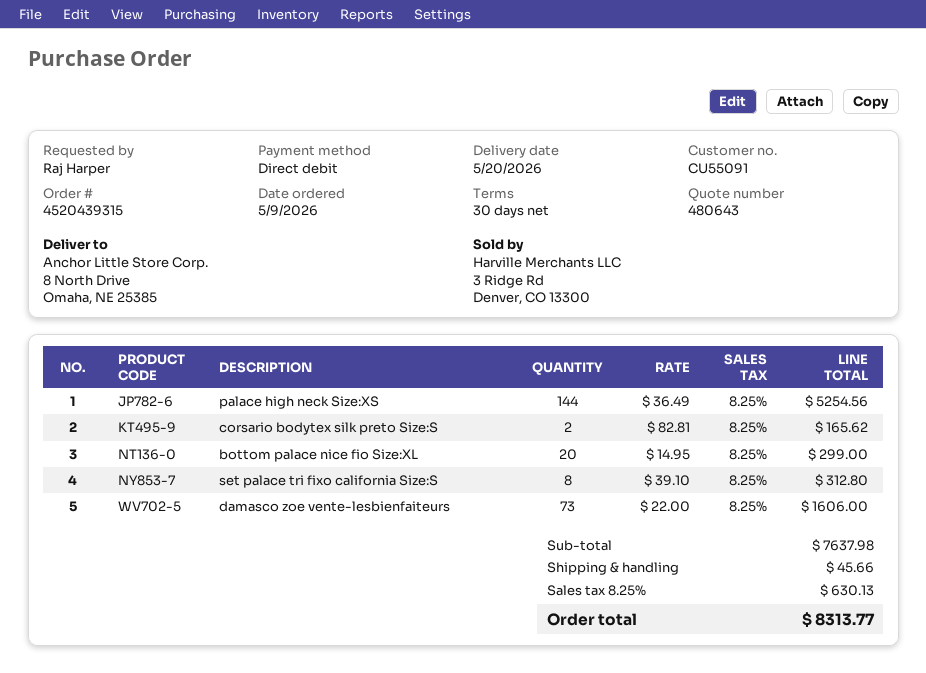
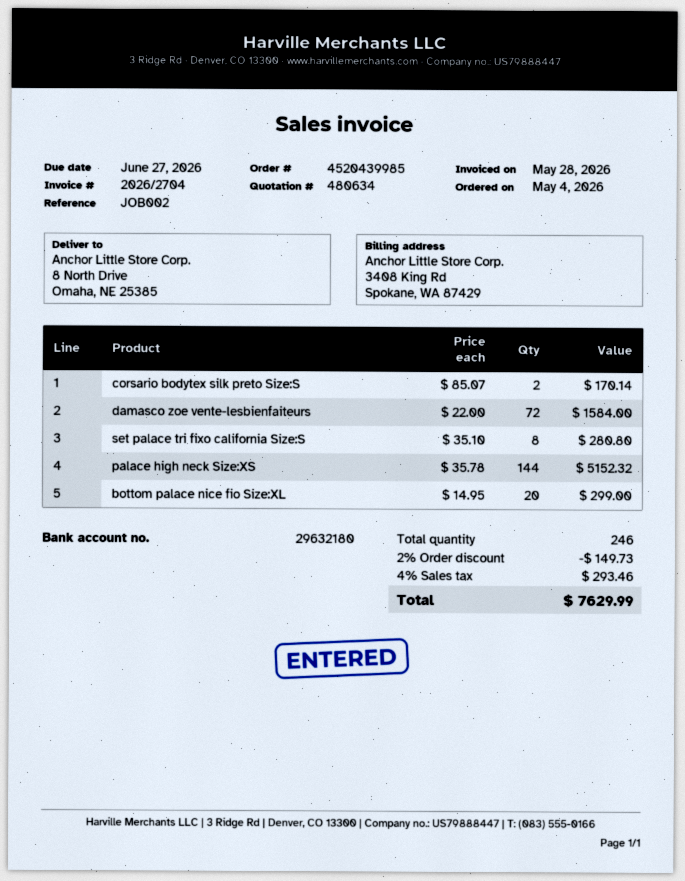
quote number: 480643 -> 480634
order number: 4520439315 -> 4520439985
order date: 2026-05-09 -> 2026-05-04
palace high neck Size:XS: 144 x 36.49 = 5254.56 -> 144 x 35.78 = 5152.32
corsario bodytex silk preto Size:S: 2 x 82.81 = 165.62 -> 2 x 85.07 = 170.14
set palace tri fixo california Size:S: 8 x 39.10 = 312.80 -> 8 x 35.10 = 280.80
damasco zoe vente-lesbienfaiteurs: 73 x 22.00 = 1606.00 -> 72 x 22.00 = 1584.00
discount: none -> 2% = 149.73
shipping: 45.66 -> none
tax: 8.25% = 630.13 -> 4% = 293.46
total: 8313.77 -> 7629.99

